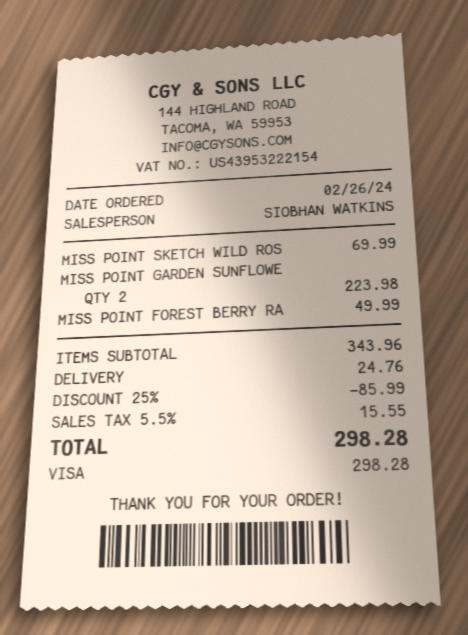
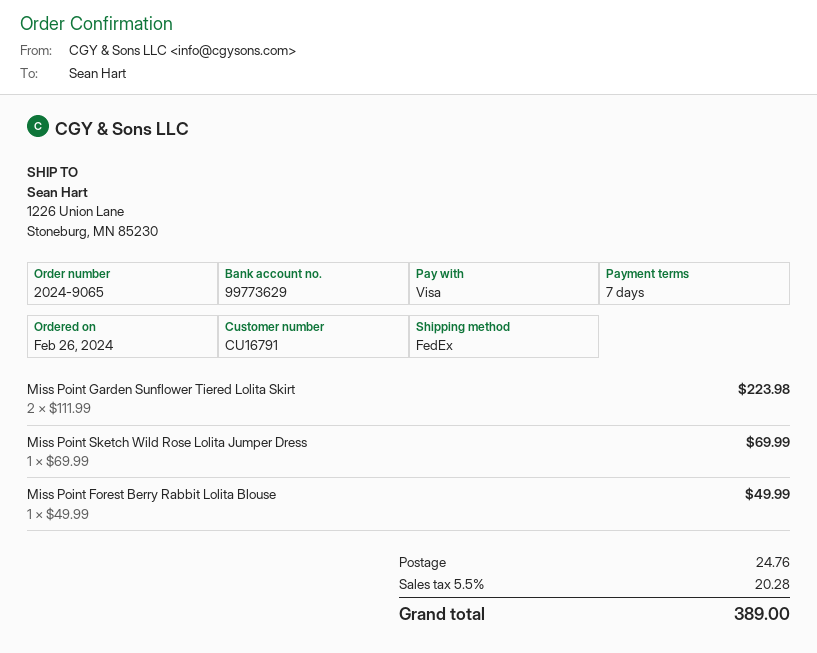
discount: 25% = 85.99 -> none
tax: 5.5% = 15.55 -> 5.5% = 20.28
total: 298.28 -> 389.00

